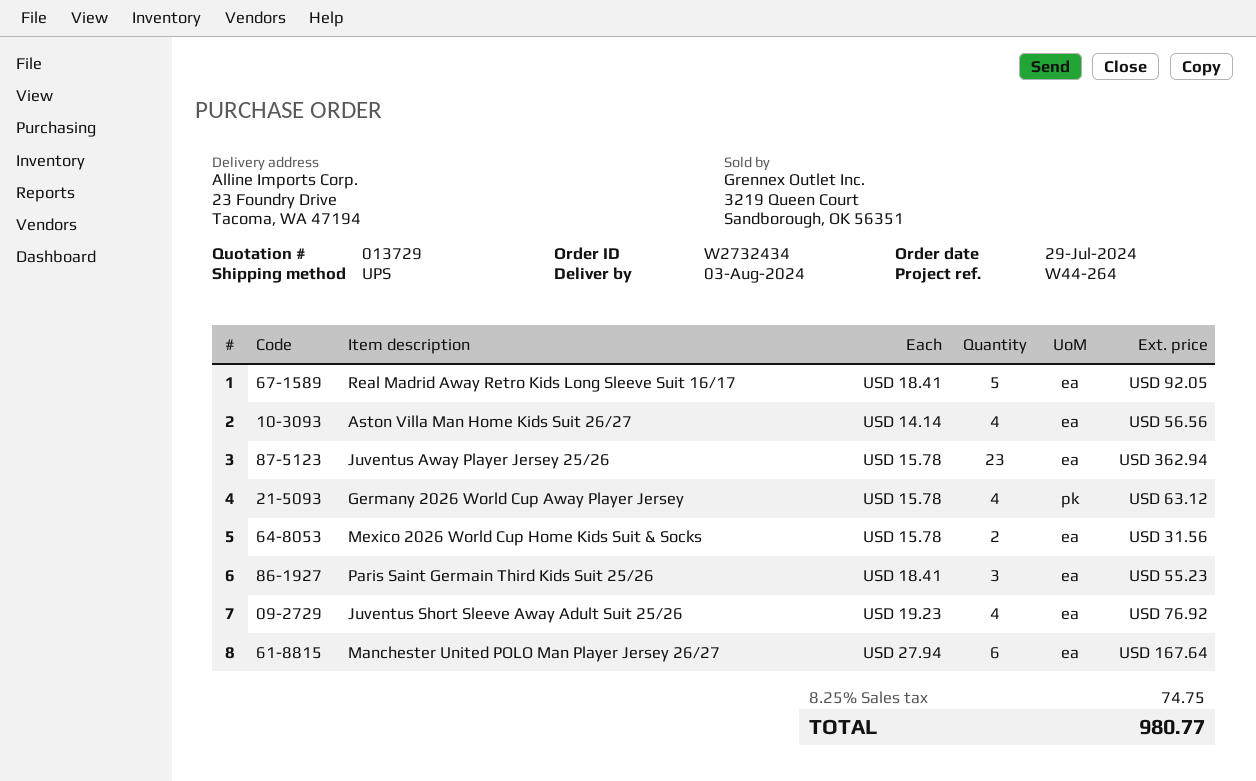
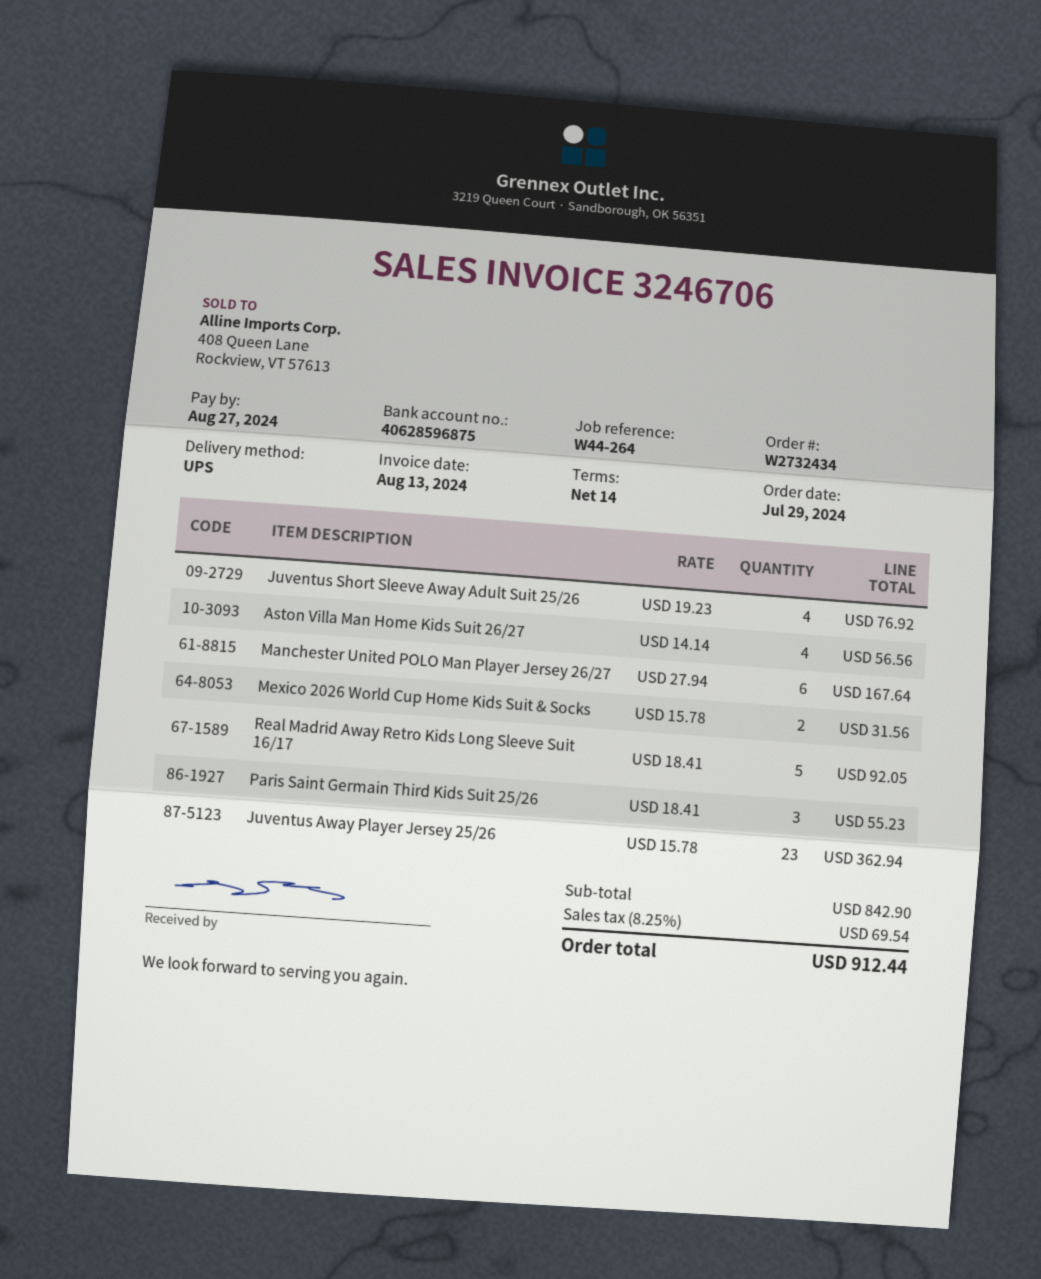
Germany 2026 World Cup Away Player Jersey: 4 x 15.78 = 63.12 -> none
tax: 8.25% = 74.75 -> 8.25% = 69.54
total: 980.77 -> 912.44

